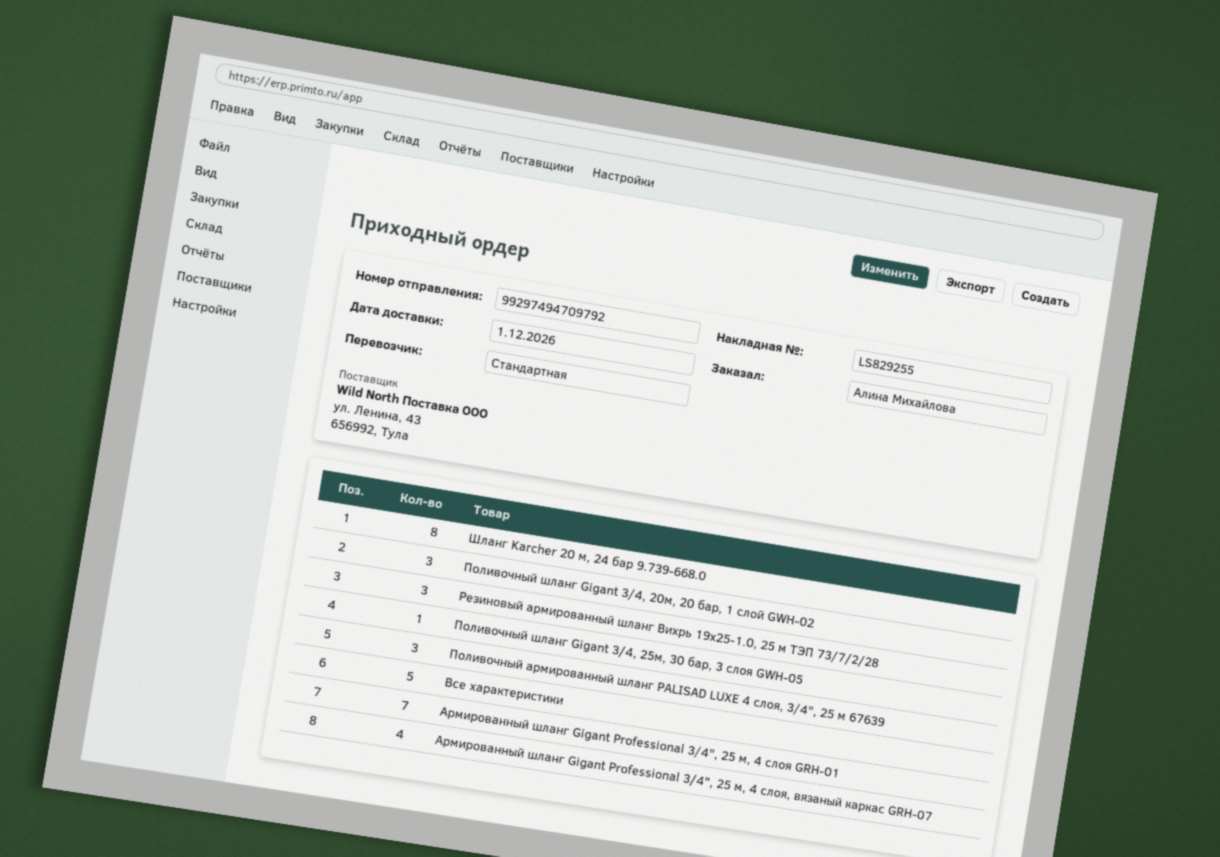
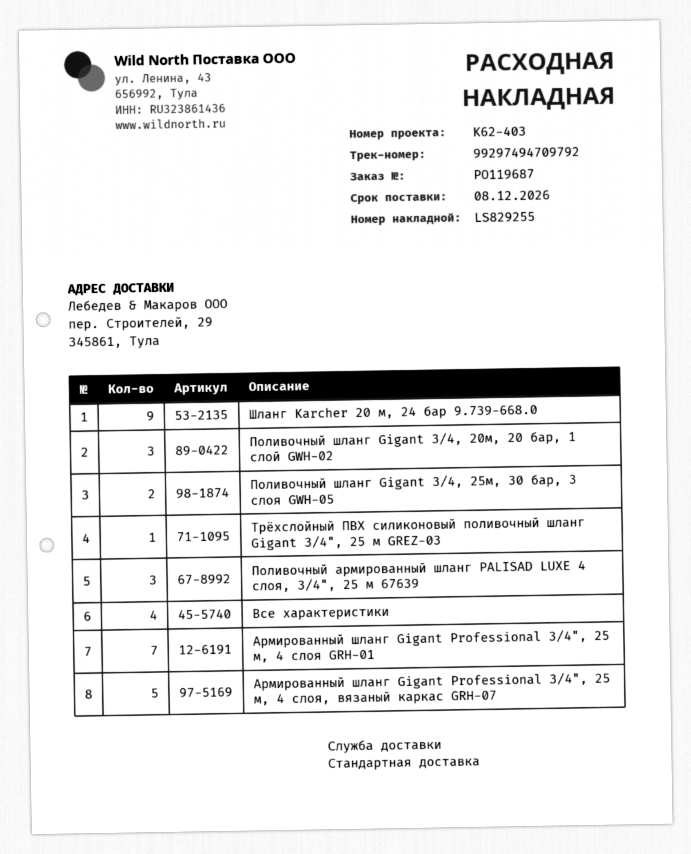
delivery date: 2026-12-01 -> 2026-12-08
Шланг Karcher 20 м, 24 бар 9.739-668.0: 8 -> 9
Резиновый армированный шланг Вихрь 19x25-1.0, 25 м ТЭП 73/7/2/28: 3 -> none
Поливочный шланг Gigant 3/4, 25м, 30 бар, 3 слоя GWH-05: 1 -> 2
Все характеристики: 5 -> 4
Армированный шланг Gigant Professional 3/4", 25 м, 4 слоя, вязаный каркас GRH-07: 4 -> 5
Трёхслойный ПВХ силиконовый поливочный шланг Gigant 3/4", 25 м GREZ-03: none -> 1

